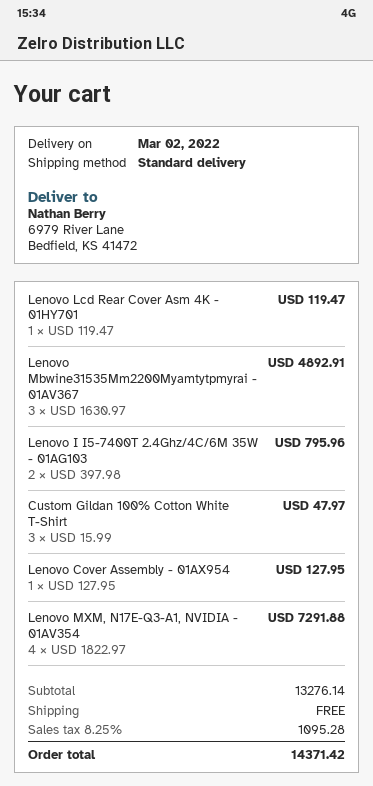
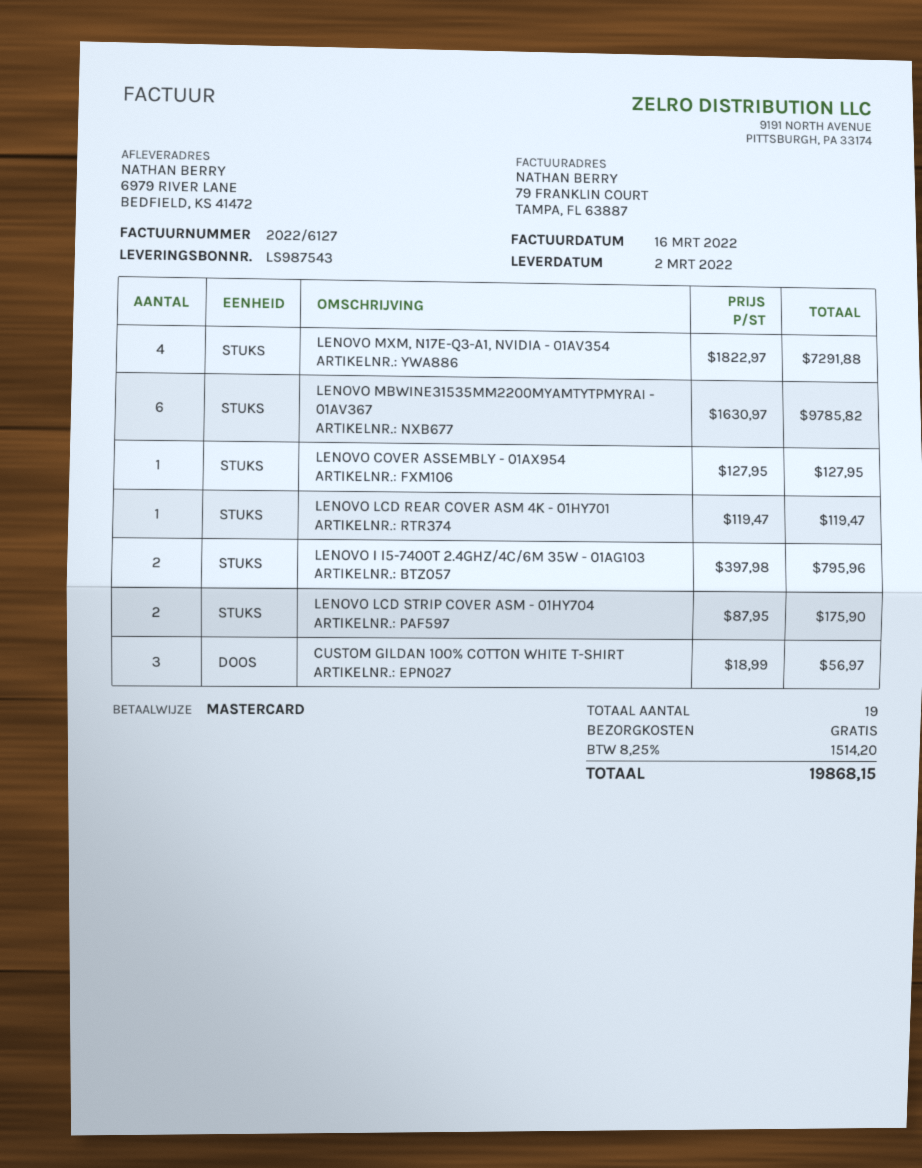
Lenovo Mbwine31535Mm2200Myamtytpmyrai - 01AV367: 3 x 1630.97 = 4892.91 -> 6 x 1630.97 = 9785.82
Custom Gildan 100% Cotton White T-Shirt: 3 x 15.99 = 47.97 -> 3 x 18.99 = 56.97
LENOVO LCD STRIP COVER ASM - 01HY704: none -> 2 x 87.95 = 175.90
tax: 8.25% = 1095.28 -> 8.25% = 1514.20
total: 14371.42 -> 19868.15

